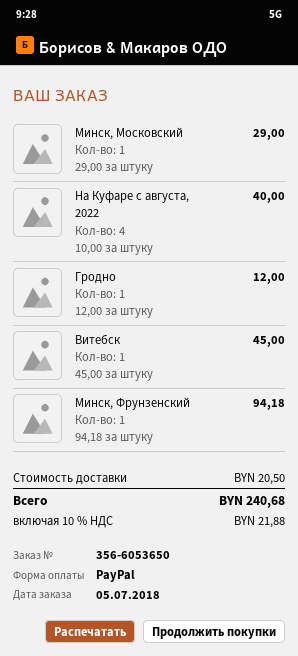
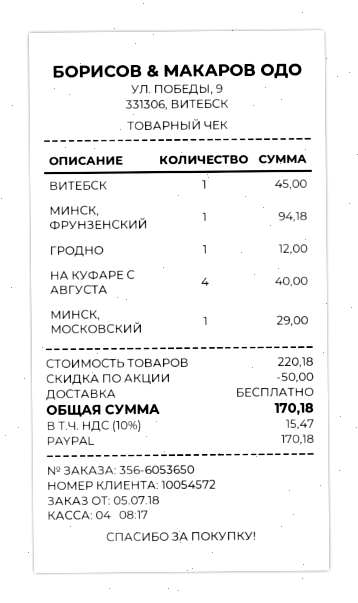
discount: none -> 50.00
shipping: 20.50 -> 0.00
tax: 10% = 21.88 -> 10% = 15.47
total: 240.68 -> 170.18

